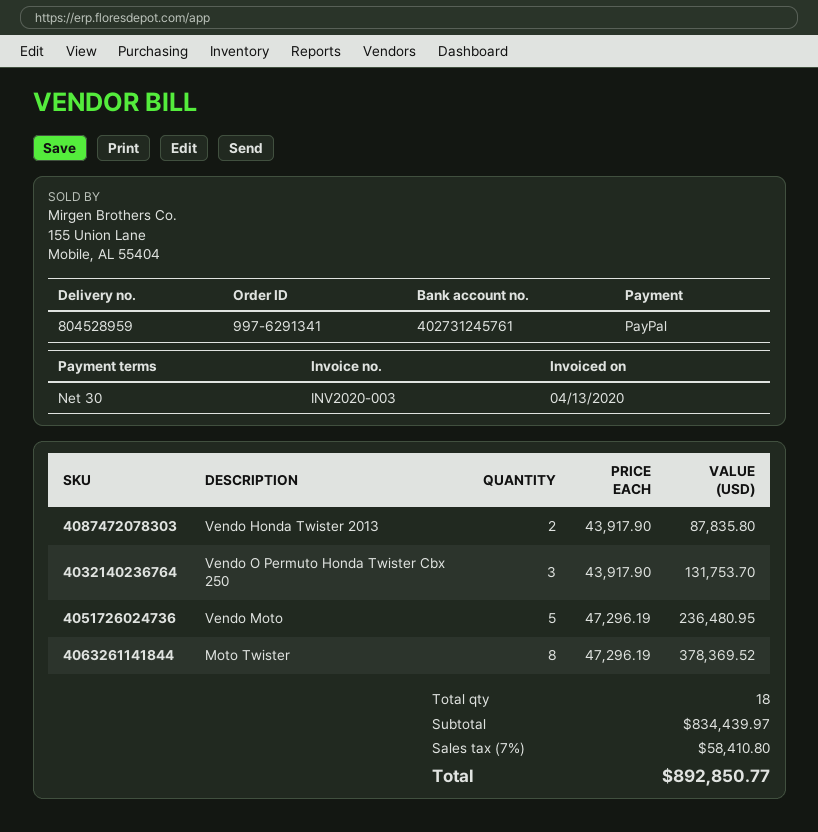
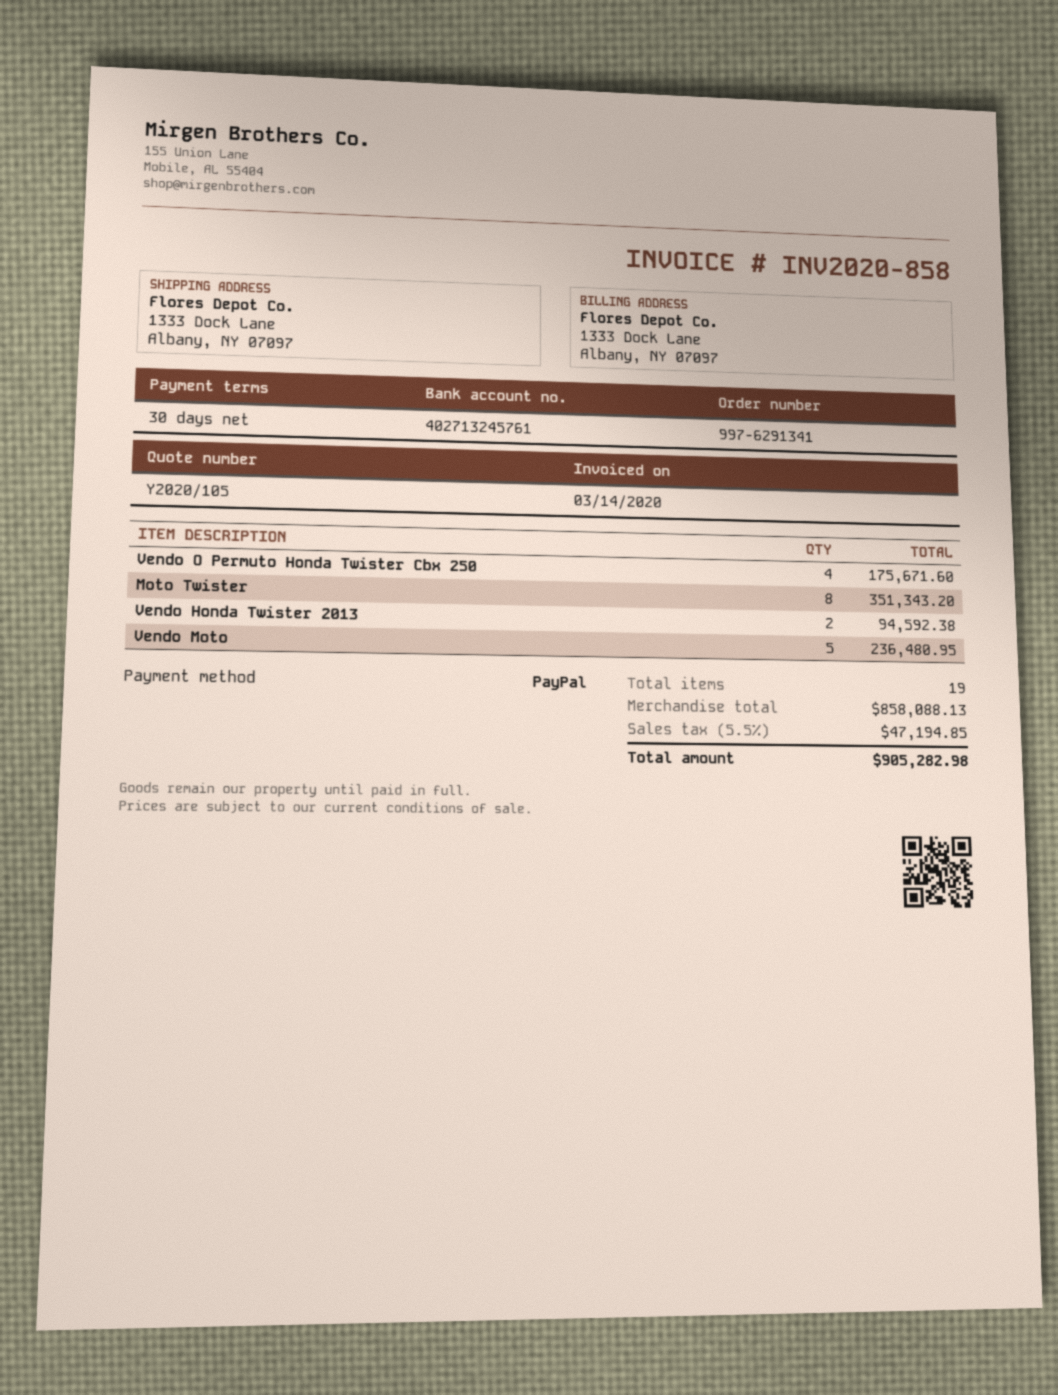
invoice number: INV2020-003 -> INV2020-858
invoice date: 2020-04-13 -> 2020-03-14
bank account: 402731245761 -> 402713245761
Vendo Honda Twister 2013: 2 for 87835.80 -> 2 for 94592.38
Vendo O Permuto Honda Twister Cbx 250: 3 for 131753.70 -> 4 for 175671.60
Moto Twister: 8 for 378369.52 -> 8 for 351343.20
total quantity: 18 -> 19
subtotal: 834439.97 -> 858088.13
tax: 7% = 58410.80 -> 5.5% = 47194.85
total: 892850.77 -> 905282.98

